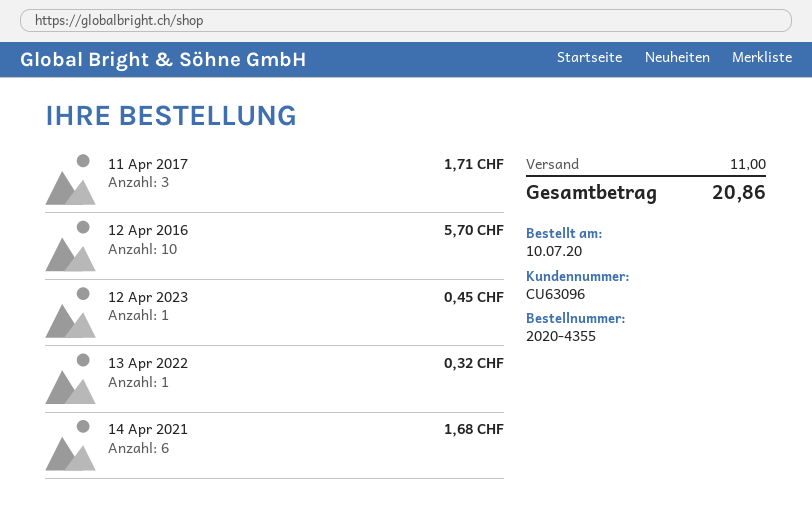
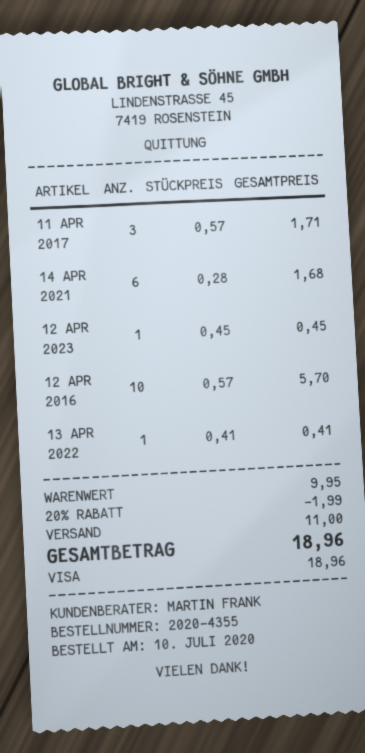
13 Apr 2022: 1 for 0.32 -> 1 for 0.41
discount: none -> 20% = 1.99
total: 20.86 -> 18.96

